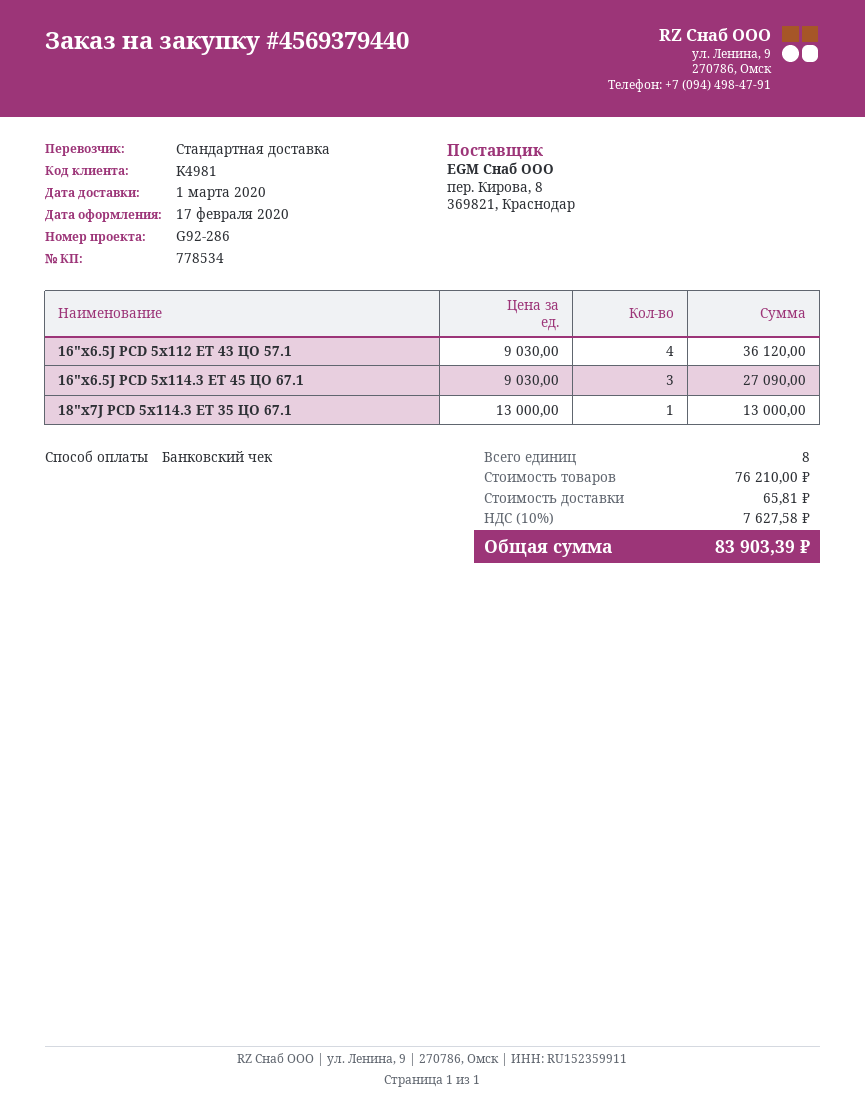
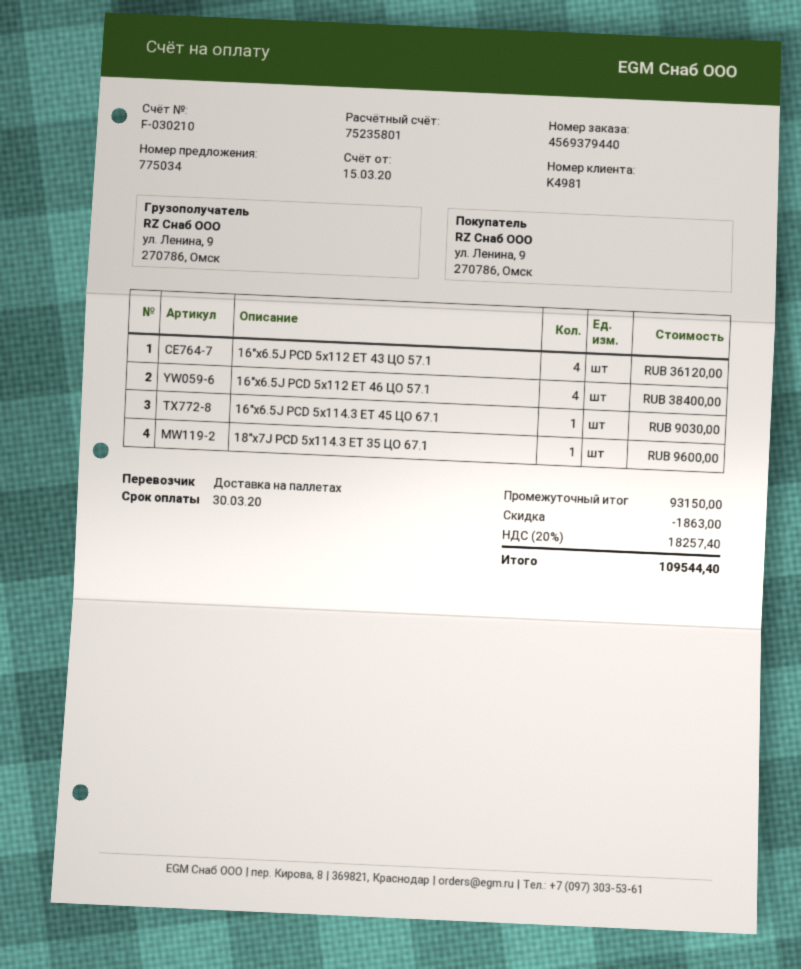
quote number: 778534 -> 775034
shipping method: standard -> pallet freight
16"x6.5J PCD 5x114.3 ЕТ 45 ЦО 67.1: 3 for 27090.00 -> 1 for 9030.00
18"x7J PCD 5x114.3 ЕТ 35 ЦО 67.1: 1 for 13000.00 -> 1 for 9600.00
16"x6.5J PCD 5x112 ЕТ 46 ЦО 57.1: none -> 4 for 38400.00
subtotal: 76210.00 -> 93150.00
discount: none -> 1863.00
shipping: 65.81 -> none
tax: 10% = 7627.58 -> 20% = 18257.40
total: 83903.39 -> 109544.40

